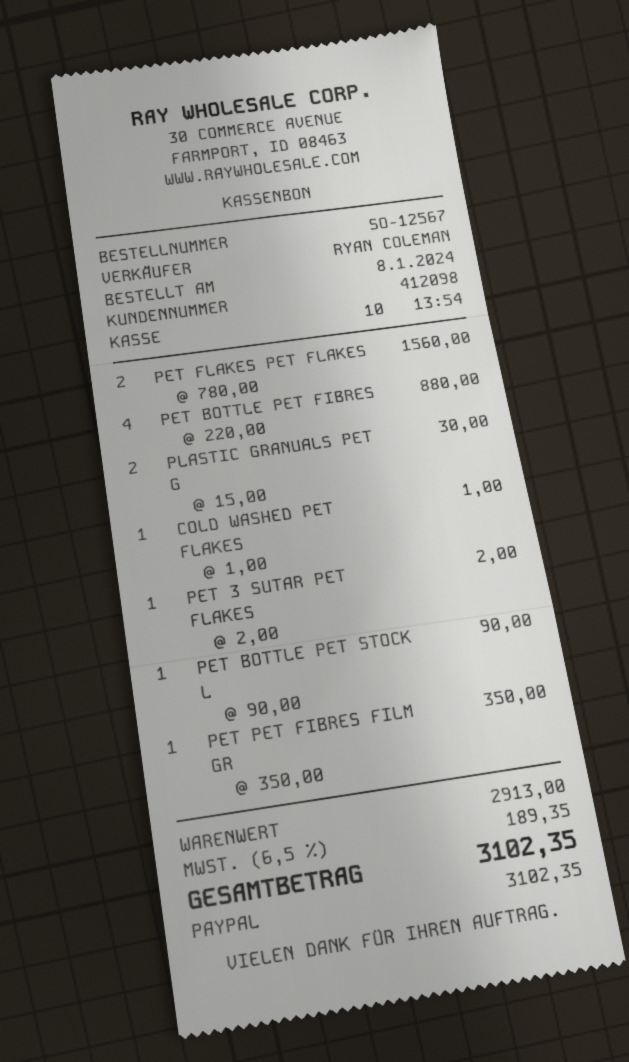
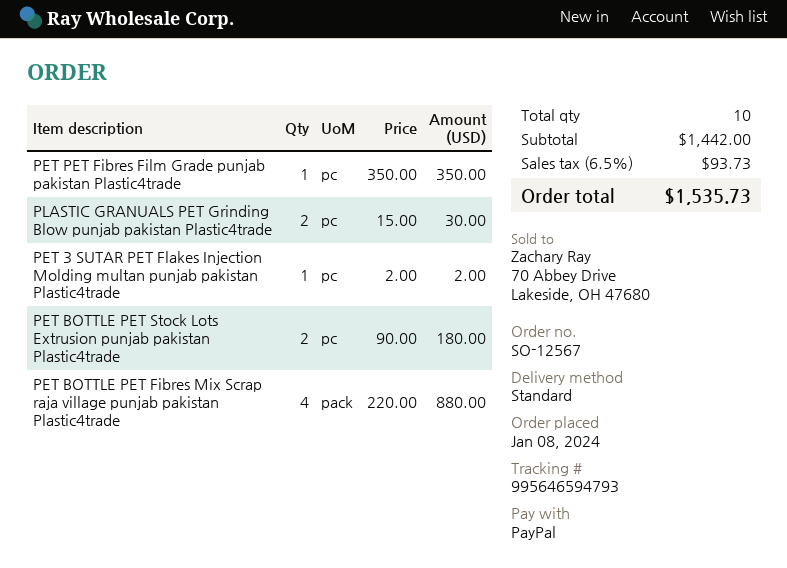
PET FLAKES PET FLAKES: 2 x 780.00 = 1560.00 -> none
COLD WASHED PET FLAKES: 1 x 1.00 = 1.00 -> none
PET BOTTLE PET STOCK L: 1 x 90.00 = 90.00 -> 2 x 90.00 = 180.00
subtotal: 2913.00 -> 1442.00
tax: 6.5% = 189.35 -> 6.5% = 93.73
total: 3102.35 -> 1535.73

